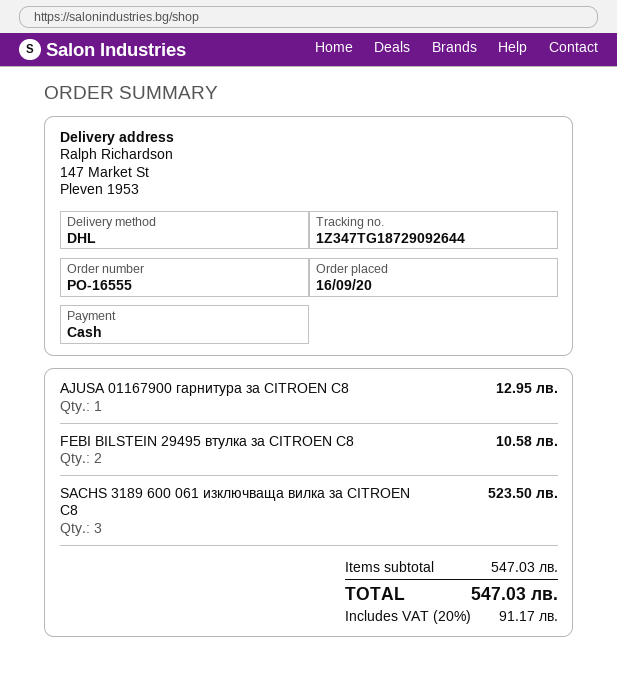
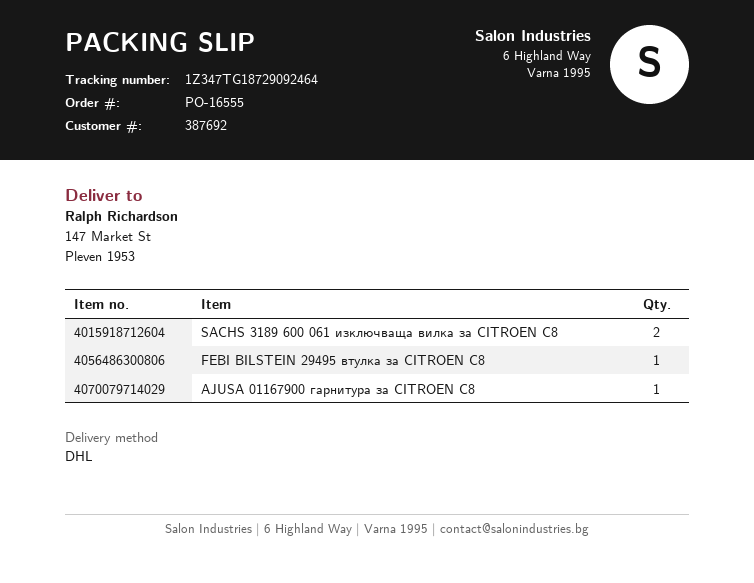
tracking number: 1Z347TG18729092644 -> 1Z347TG18729092464
FEBI BILSTEIN 29495 втулка за CITROEN C8: 2 -> 1
SACHS 3189 600 061 изключваща вилка за CITROEN C8: 3 -> 2

